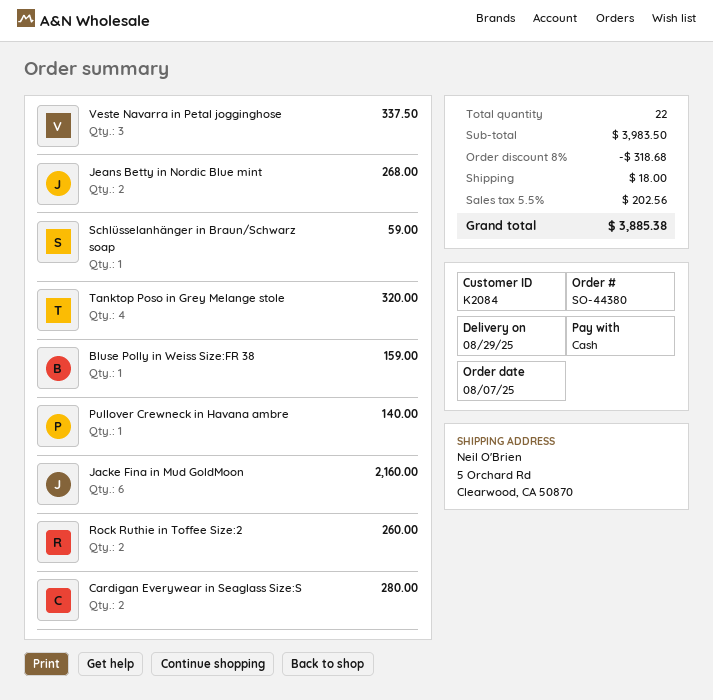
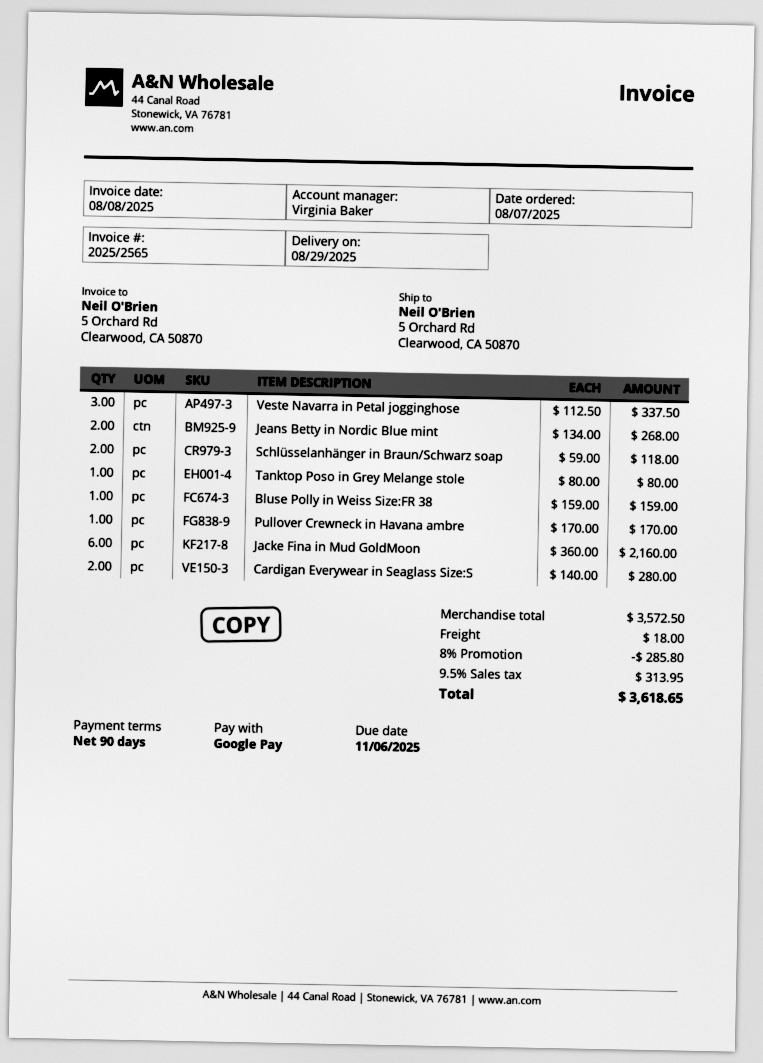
payment method: cash -> Google Pay
Schlüsselanhänger in Braun/Schwarz soap: 1 for 59.00 -> 2 for 118.00
Tanktop Poso in Grey Melange stole: 4 for 320.00 -> 1 for 80.00
Pullover Crewneck in Havana ambre: 1 for 140.00 -> 1 for 170.00
Rock Ruthie in Toffee Size:2: 2 for 260.00 -> none
subtotal: 3983.50 -> 3572.50
discount: 8% = 318.68 -> 8% = 285.80
tax: 5.5% = 202.56 -> 9.5% = 313.95
total: 3885.38 -> 3618.65

